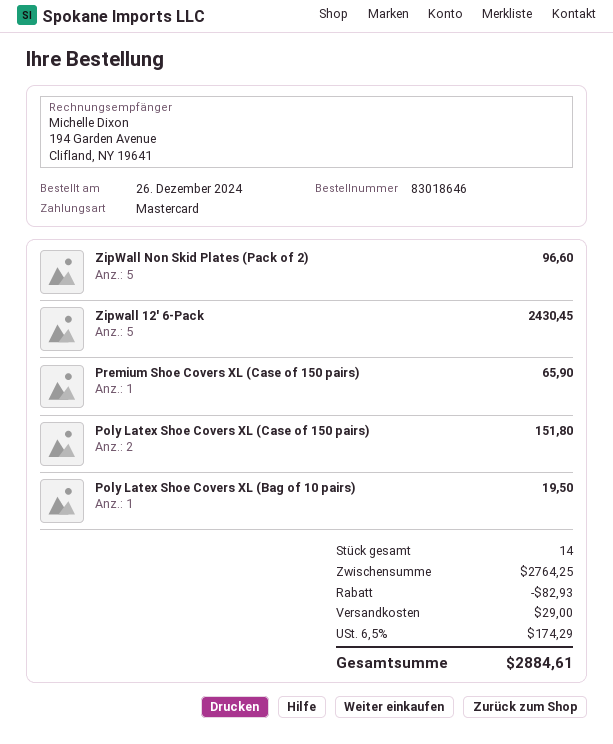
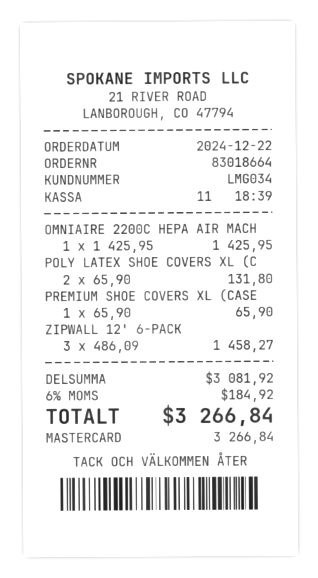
order number: 83018646 -> 83018664
order date: 2024-12-26 -> 2024-12-22
ZipWall Non Skid Plates (Pack of 2): 5 for 96.60 -> none
Zipwall 12' 6-Pack: 5 for 2430.45 -> 3 for 1458.27
Poly Latex Shoe Covers XL (Case of 150 pairs): 2 for 151.80 -> 2 for 131.80
Poly Latex Shoe Covers XL (Bag of 10 pairs): 1 for 19.50 -> none
OMNIAIRE 2200C HEPA AIR MACH: none -> 1 for 1425.95
subtotal: 2764.25 -> 3081.92
discount: 82.93 -> none
shipping: 29.00 -> none
tax: 6.5% = 174.29 -> 6% = 184.92
total: 2884.61 -> 3266.84

